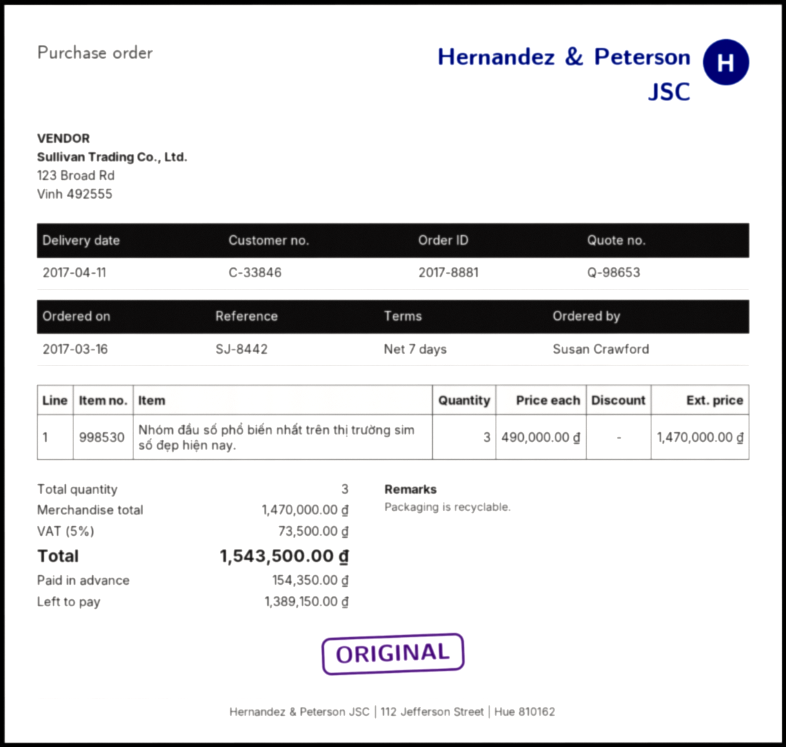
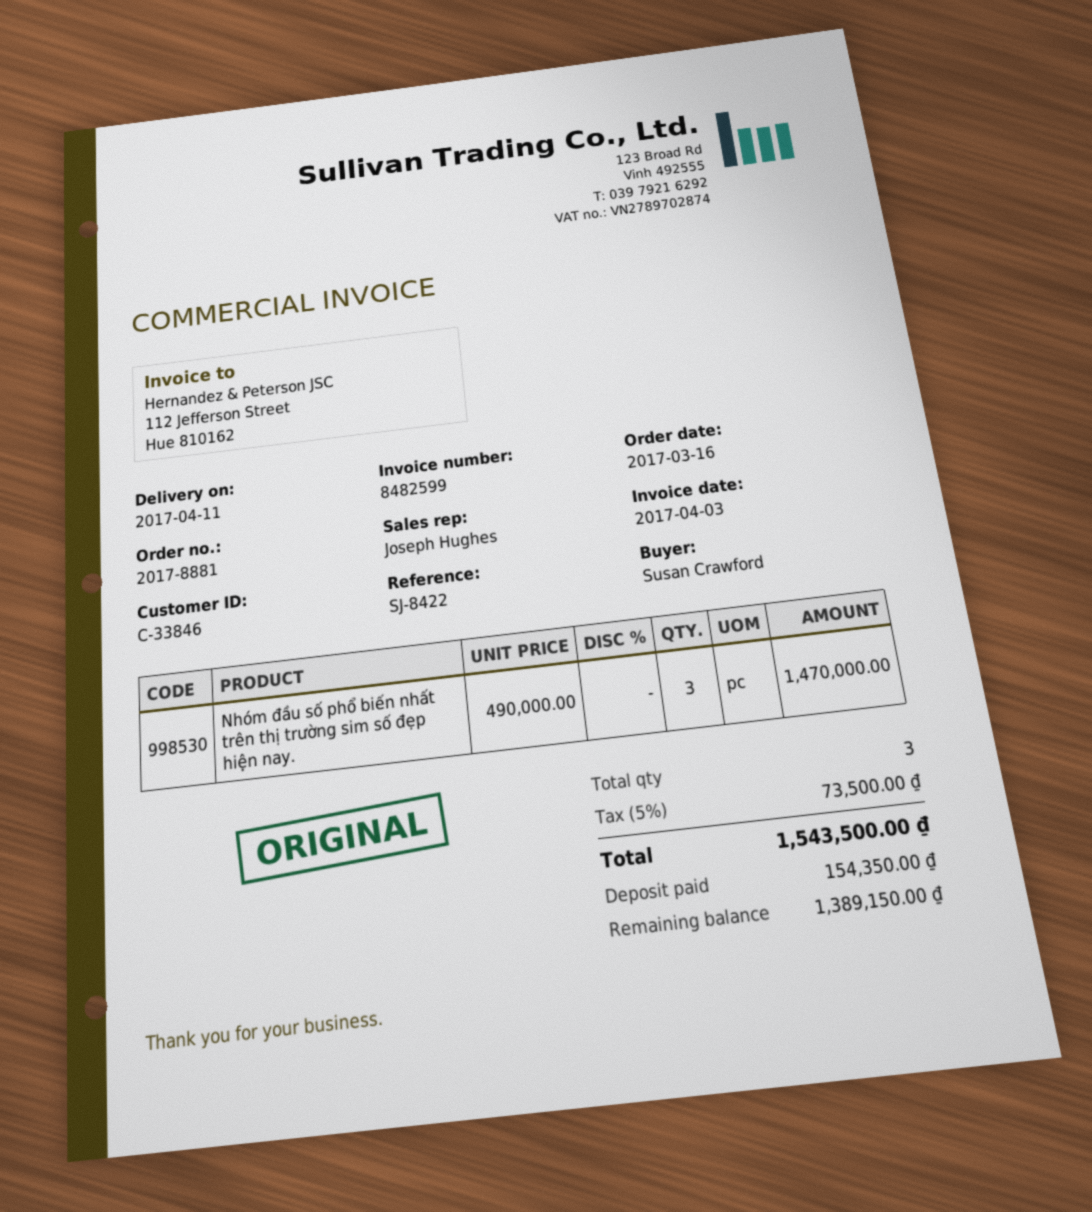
reference: SJ-8442 -> SJ-8422

